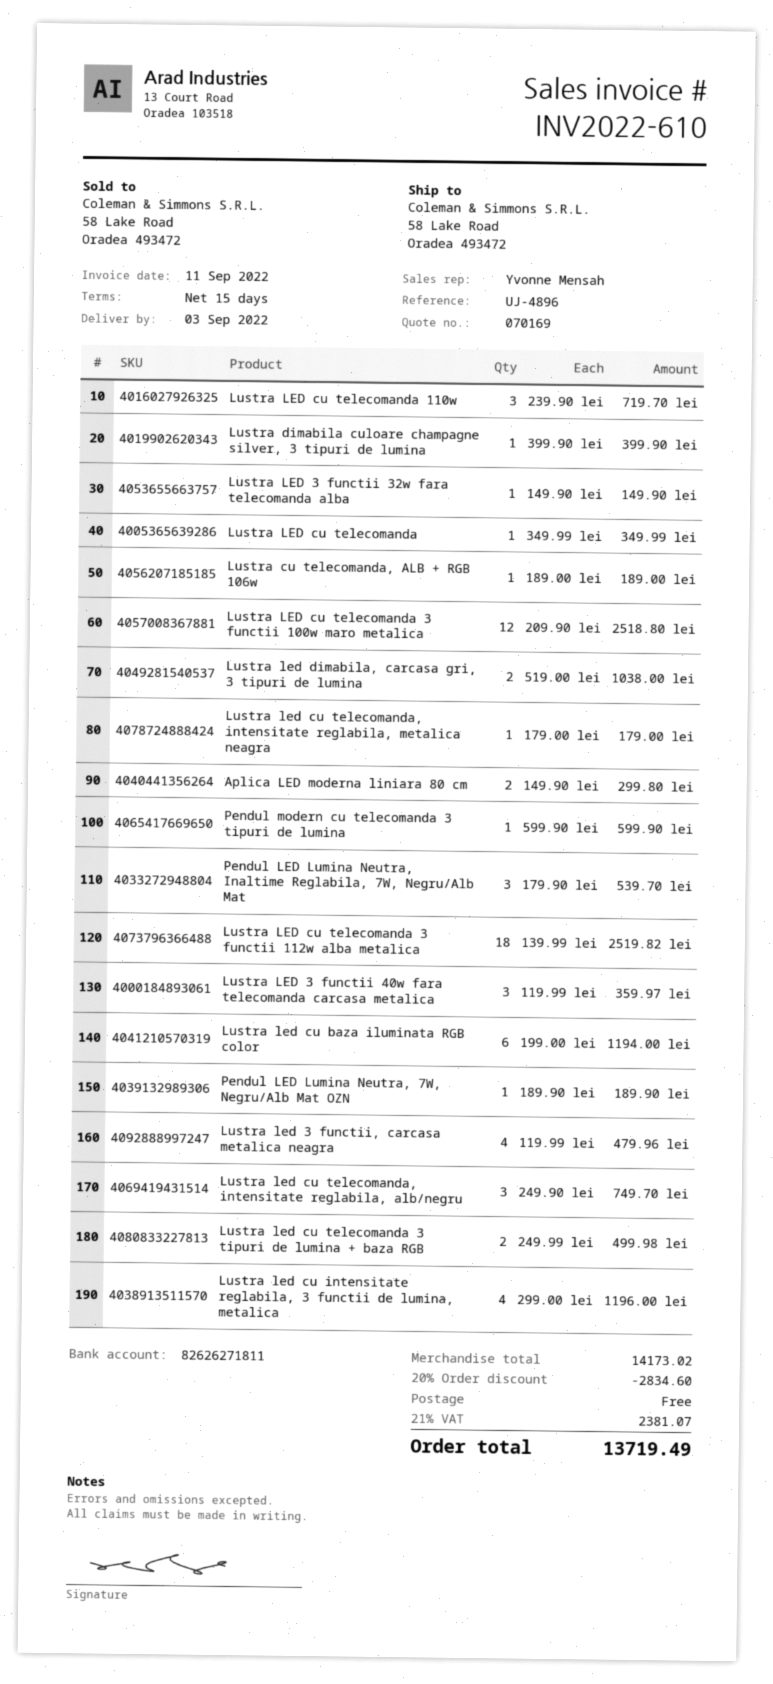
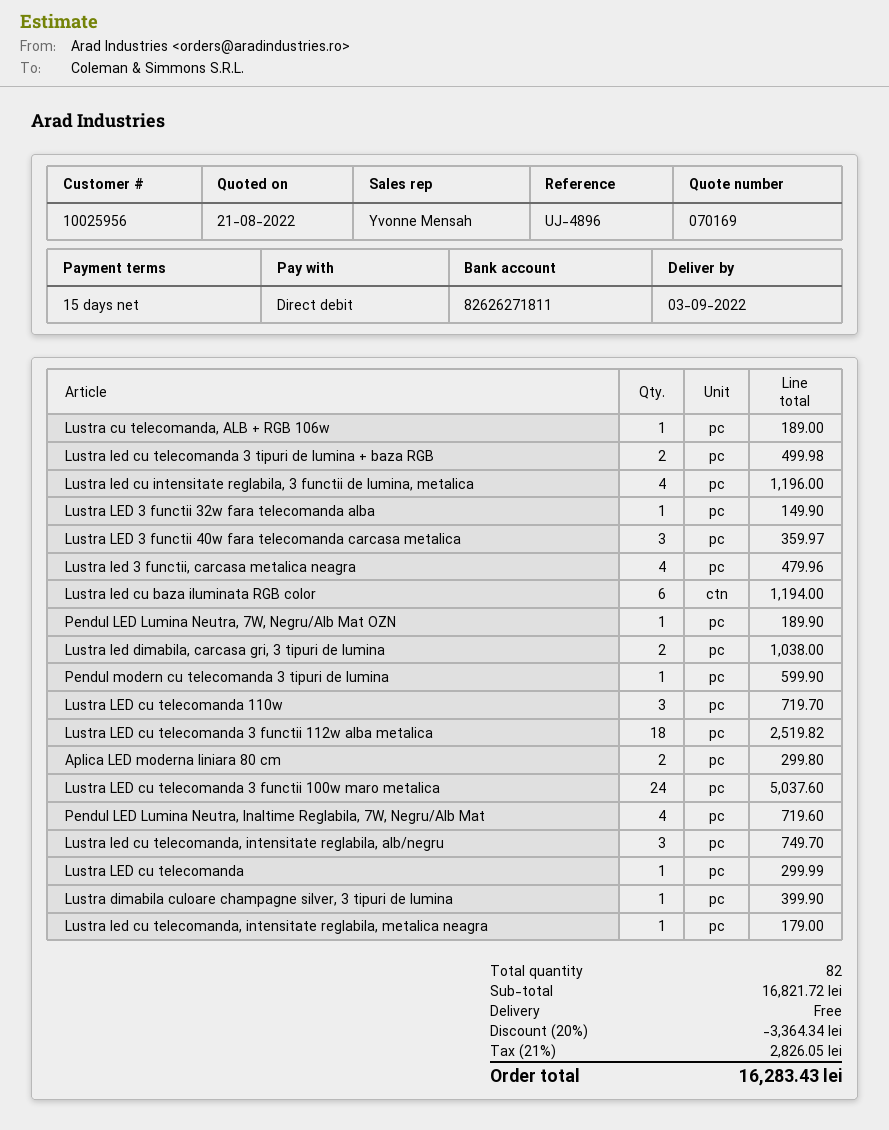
Lustra LED cu telecomanda: 1 for 349.99 -> 1 for 299.99
Lustra LED cu telecomanda 3 functii 100w maro metalica: 12 for 2518.80 -> 24 for 5037.60
Pendul LED Lumina Neutra, Inaltime Reglabila, 7W, Negru/Alb Mat: 3 for 539.70 -> 4 for 719.60
subtotal: 14173.02 -> 16821.72
discount: 20% = 2834.60 -> 20% = 3364.34
tax: 21% = 2381.07 -> 21% = 2826.05
total: 13719.49 -> 16283.43

